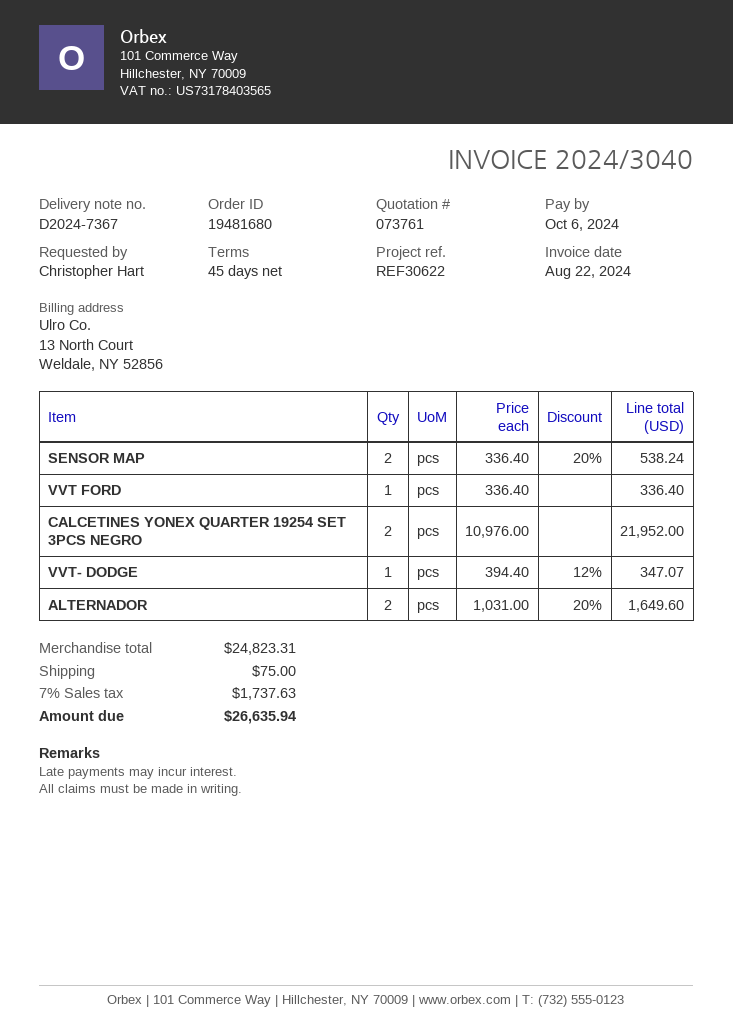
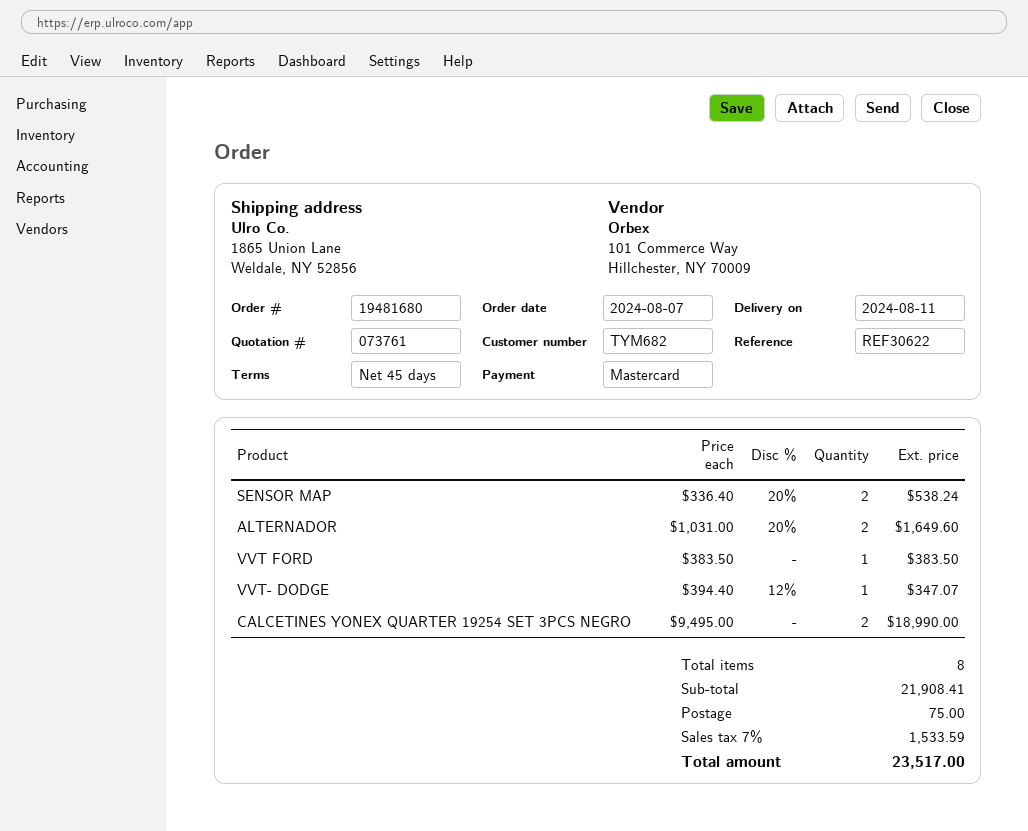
VVT FORD: 1 x 336.40 = 336.40 -> 1 x 383.50 = 383.50
CALCETINES YONEX QUARTER 19254 SET 3PCS NEGRO: 2 x 10976.00 = 21952.00 -> 2 x 9495.00 = 18990.00
subtotal: 24823.31 -> 21908.41
tax: 7% = 1737.63 -> 7% = 1533.59
total: 26635.94 -> 23517.00

